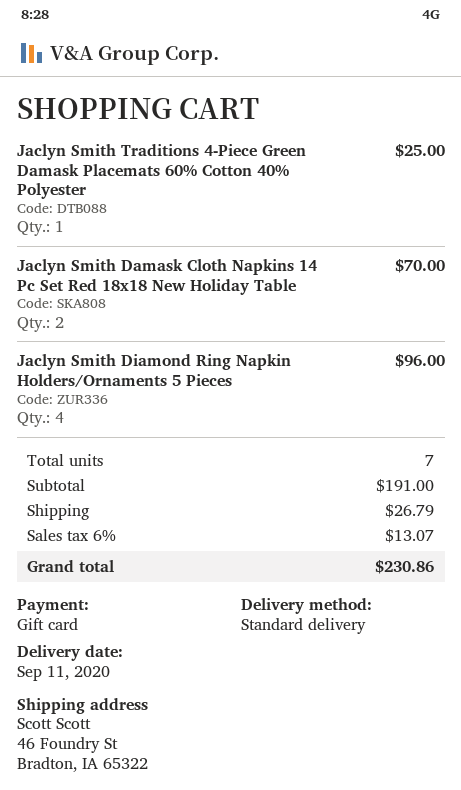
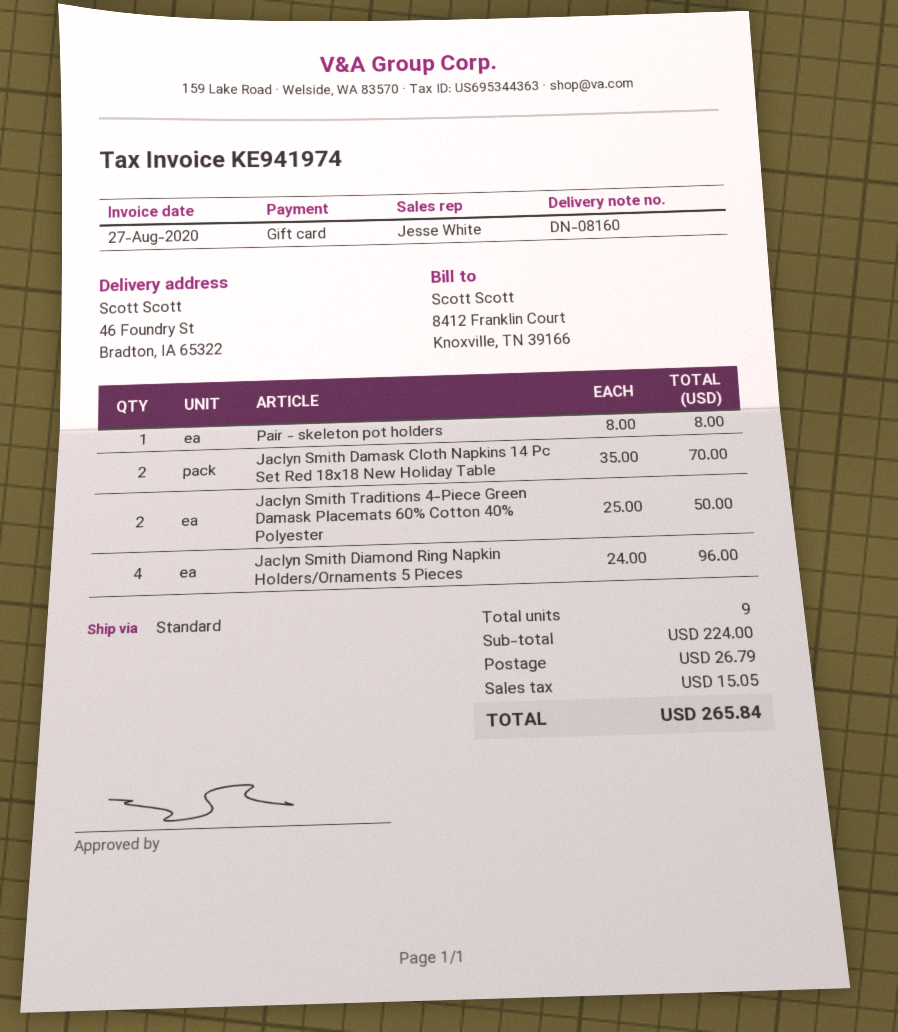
Jaclyn Smith Traditions 4-Piece Green Damask Placemats 60% Cotton 40% Polyester: 1 for 25.00 -> 2 for 50.00
Pair - skeleton pot holders: none -> 1 for 8.00
total quantity: 7 -> 9
subtotal: 191.00 -> 224.00
tax: 13.07 -> 15.05
total: 230.86 -> 265.84

